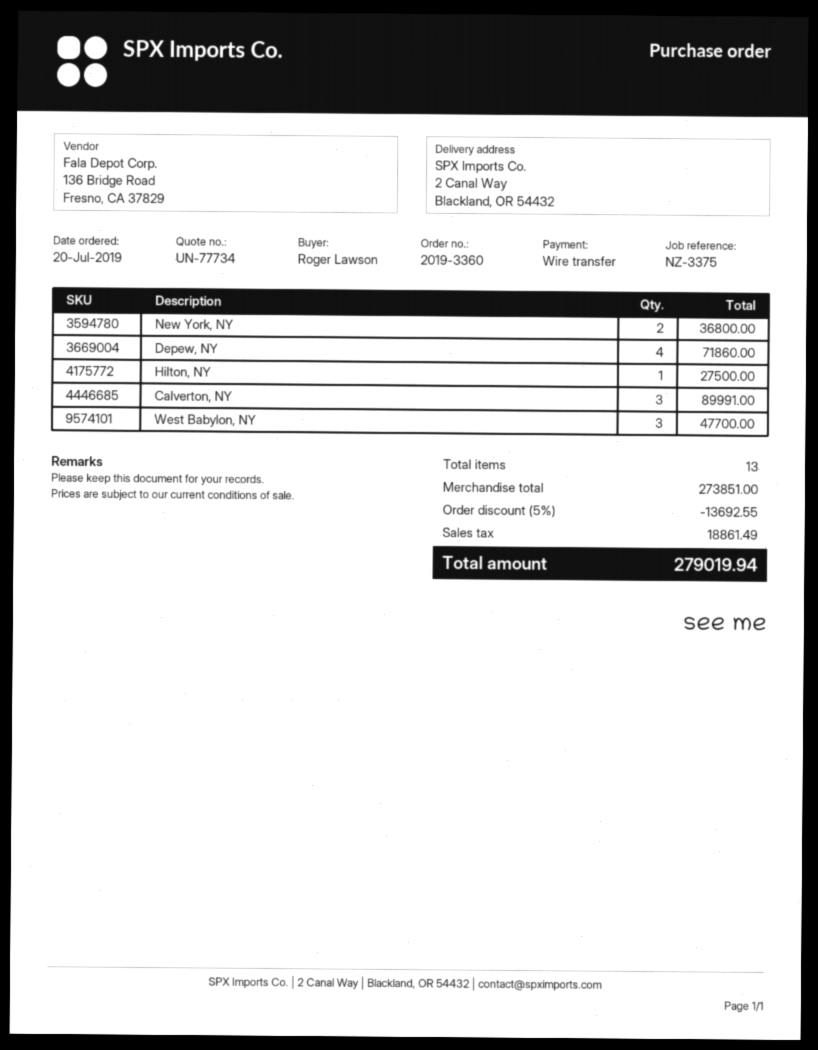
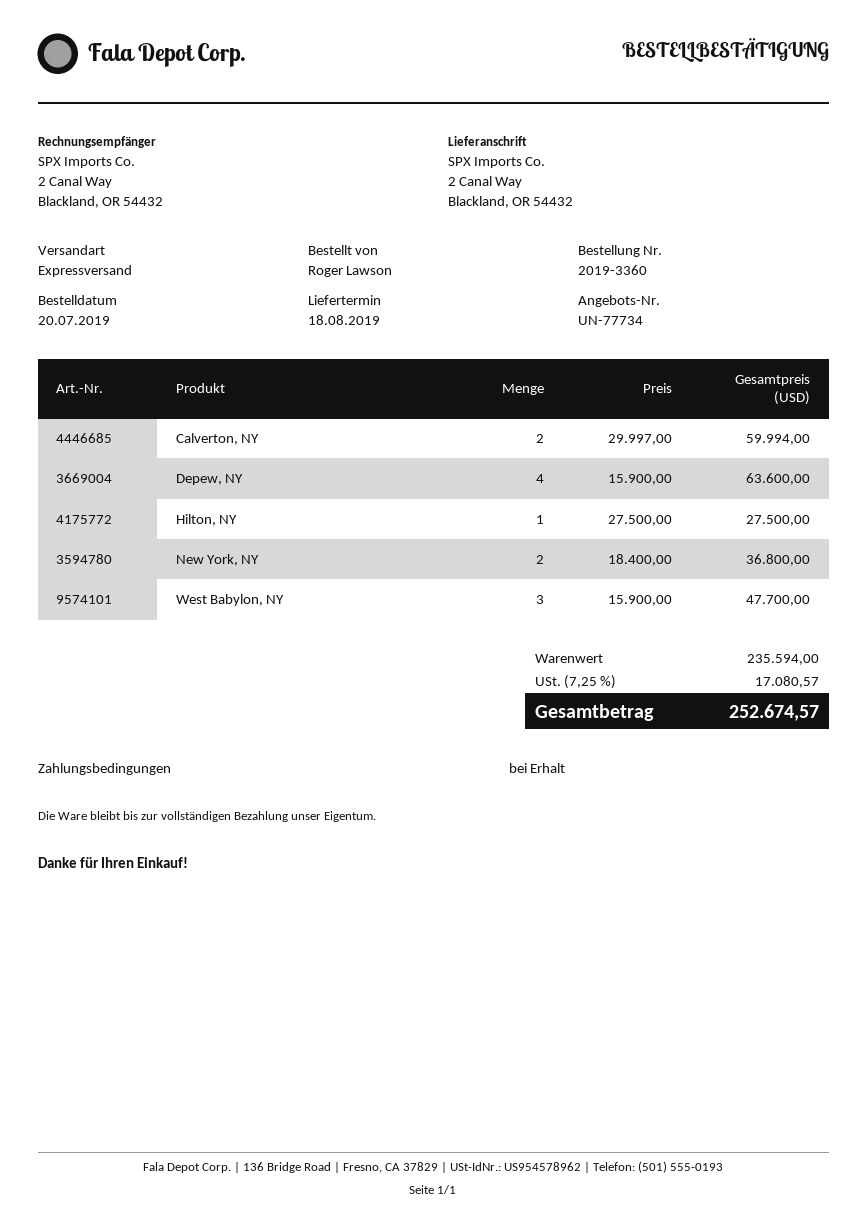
Depew, NY: 4 for 71860.00 -> 4 for 63600.00
Calverton, NY: 3 for 89991.00 -> 2 for 59994.00
subtotal: 273851.00 -> 235594.00
discount: 5% = 13692.55 -> none
tax: 18861.49 -> 17080.57
total: 279019.94 -> 252674.57

